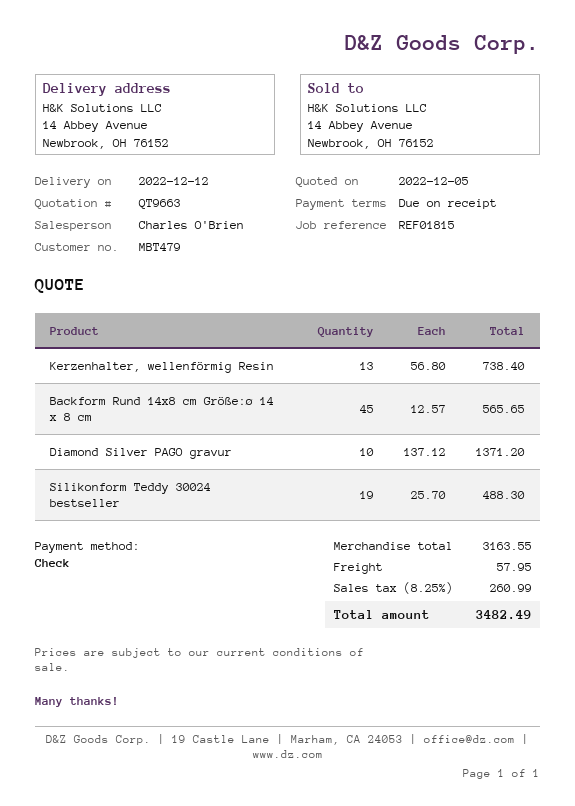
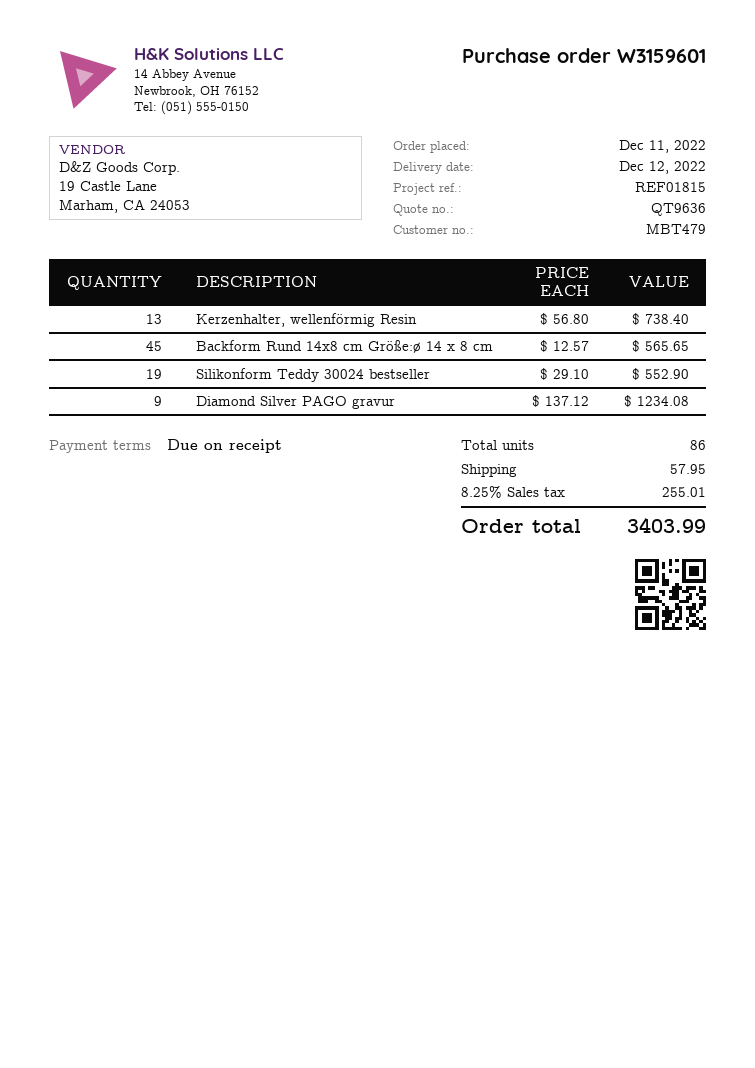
quote number: QT9663 -> QT9636
Diamond Silver PAGO gravur: 10 x 137.12 = 1371.20 -> 9 x 137.12 = 1234.08
Silikonform Teddy 30024 bestseller: 19 x 25.70 = 488.30 -> 19 x 29.10 = 552.90
tax: 8.25% = 260.99 -> 8.25% = 255.01
total: 3482.49 -> 3403.99

